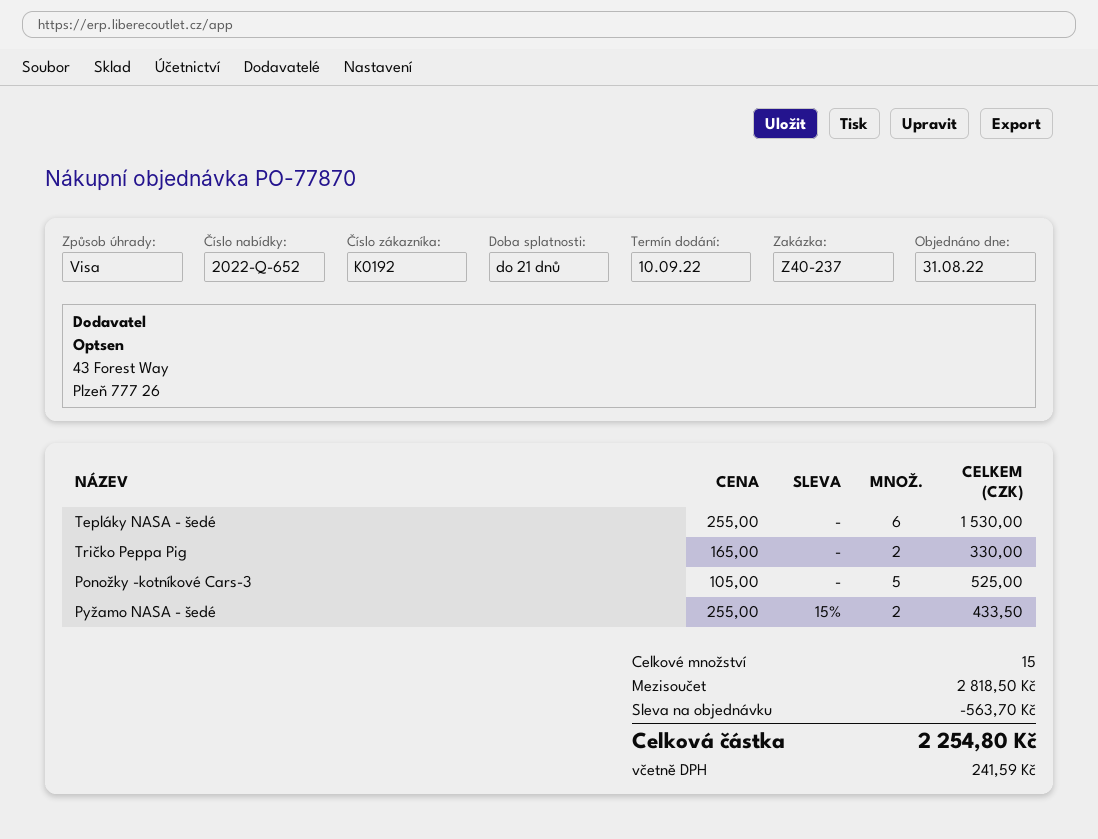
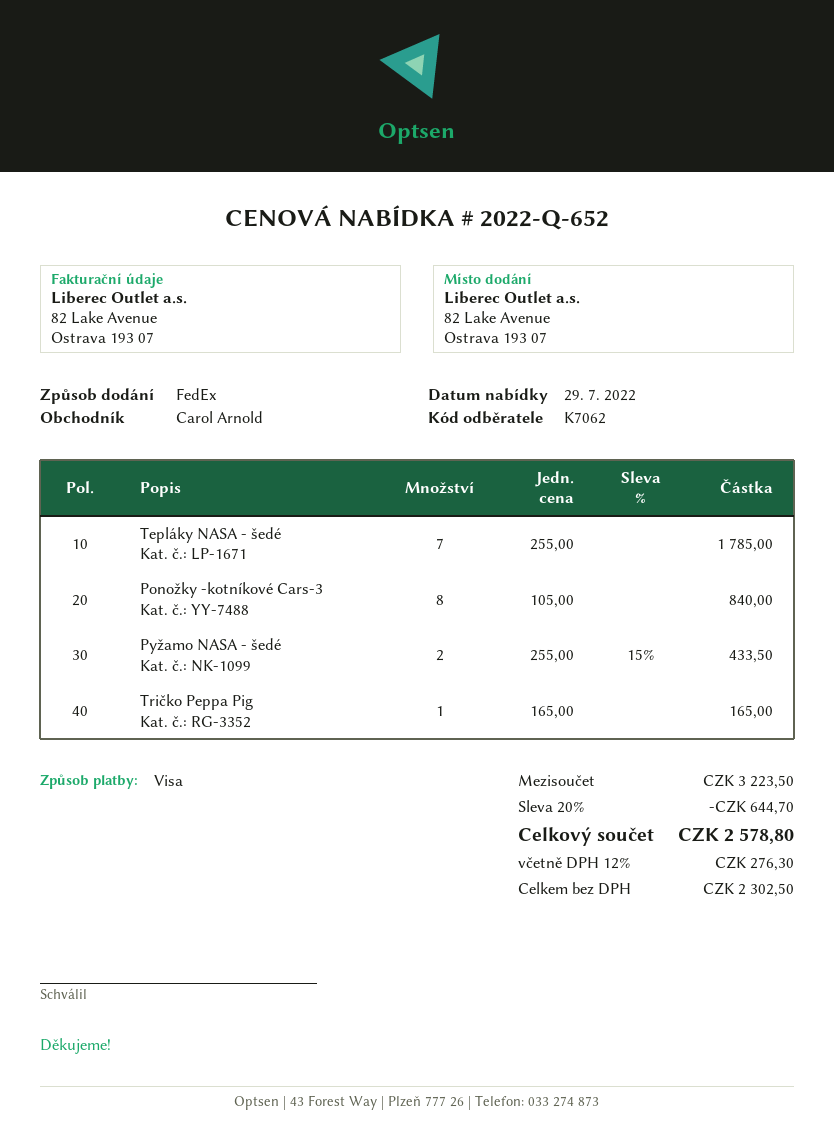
customer number: K0192 -> K7062
Tepláky NASA - šedé: 6 x 255.00 = 1530.00 -> 7 x 255.00 = 1785.00
Tričko Peppa Pig: 2 x 165.00 = 330.00 -> 1 x 165.00 = 165.00
Ponožky -kotníkové Cars-3: 5 x 105.00 = 525.00 -> 8 x 105.00 = 840.00
subtotal: 2818.50 -> 3223.50
discount: 563.70 -> 644.70
tax: 241.59 -> 276.30
total: 2254.80 -> 2578.80

